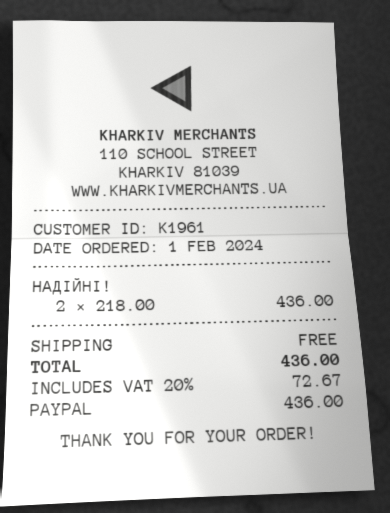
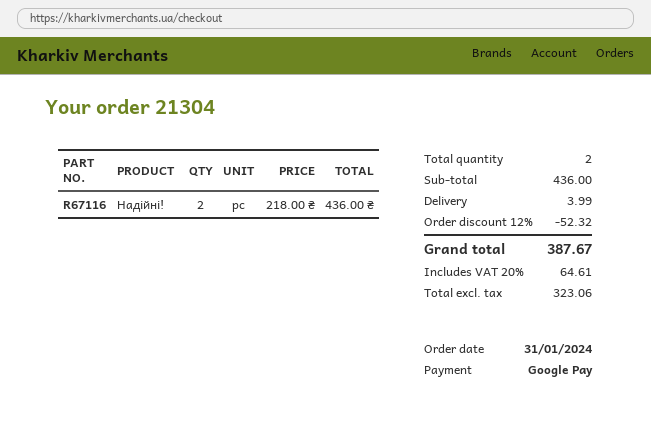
order date: 2024-02-01 -> 2024-01-31
payment method: PayPal -> Google Pay
discount: none -> 12% = 52.32
shipping: 0.00 -> 3.99
tax: 20% = 72.67 -> 20% = 64.61
total: 436.00 -> 387.67

